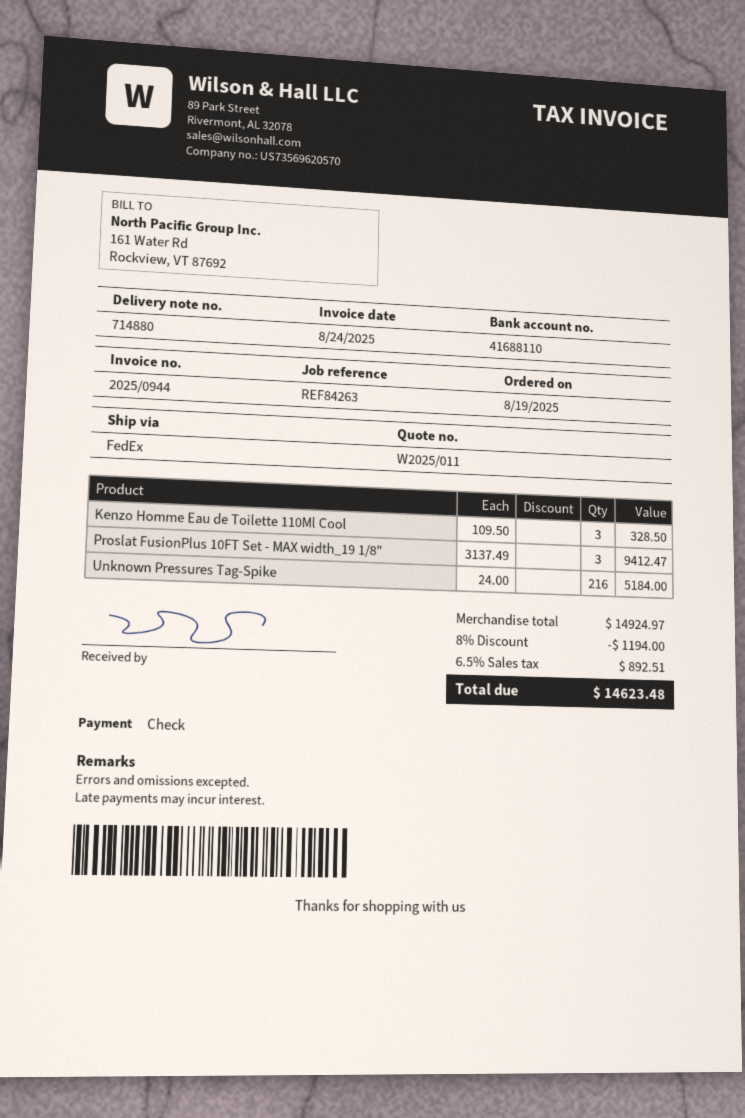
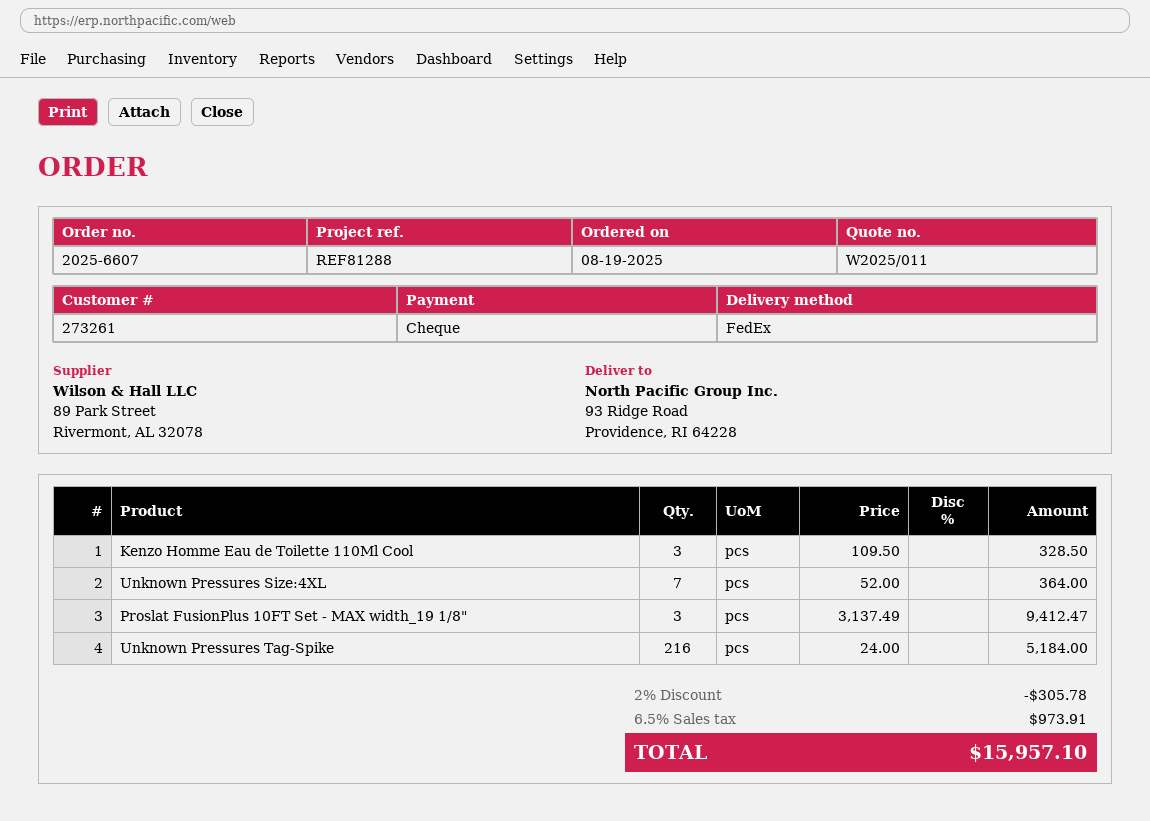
reference: REF84263 -> REF81288
Unknown Pressures Size:4XL: none -> 7 x 52.00 = 364.00
discount: 8% = 1194.00 -> 2% = 305.78
tax: 6.5% = 892.51 -> 6.5% = 973.91
total: 14623.48 -> 15957.10

